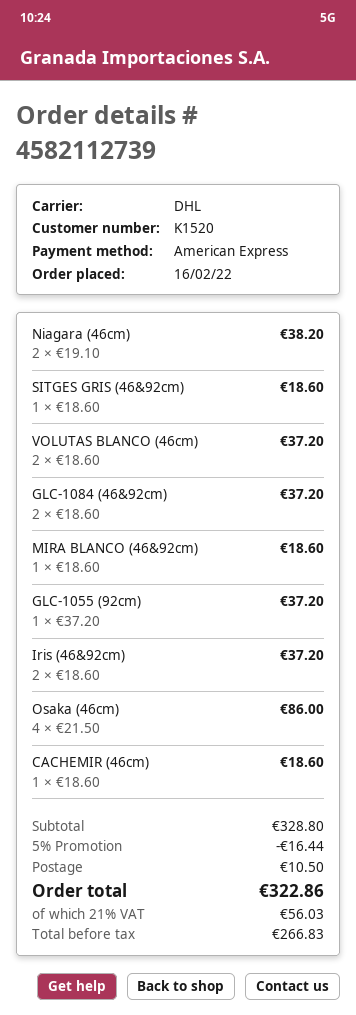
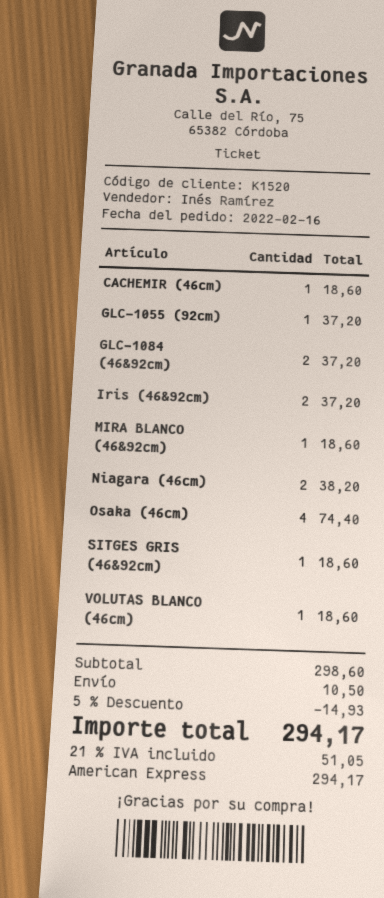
VOLUTAS BLANCO (46cm): 2 for 37.20 -> 1 for 18.60
Osaka (46cm): 4 for 86.00 -> 4 for 74.40
subtotal: 328.80 -> 298.60
discount: 5% = 16.44 -> 5% = 14.93
tax: 21% = 56.03 -> 21% = 51.05
total: 322.86 -> 294.17

